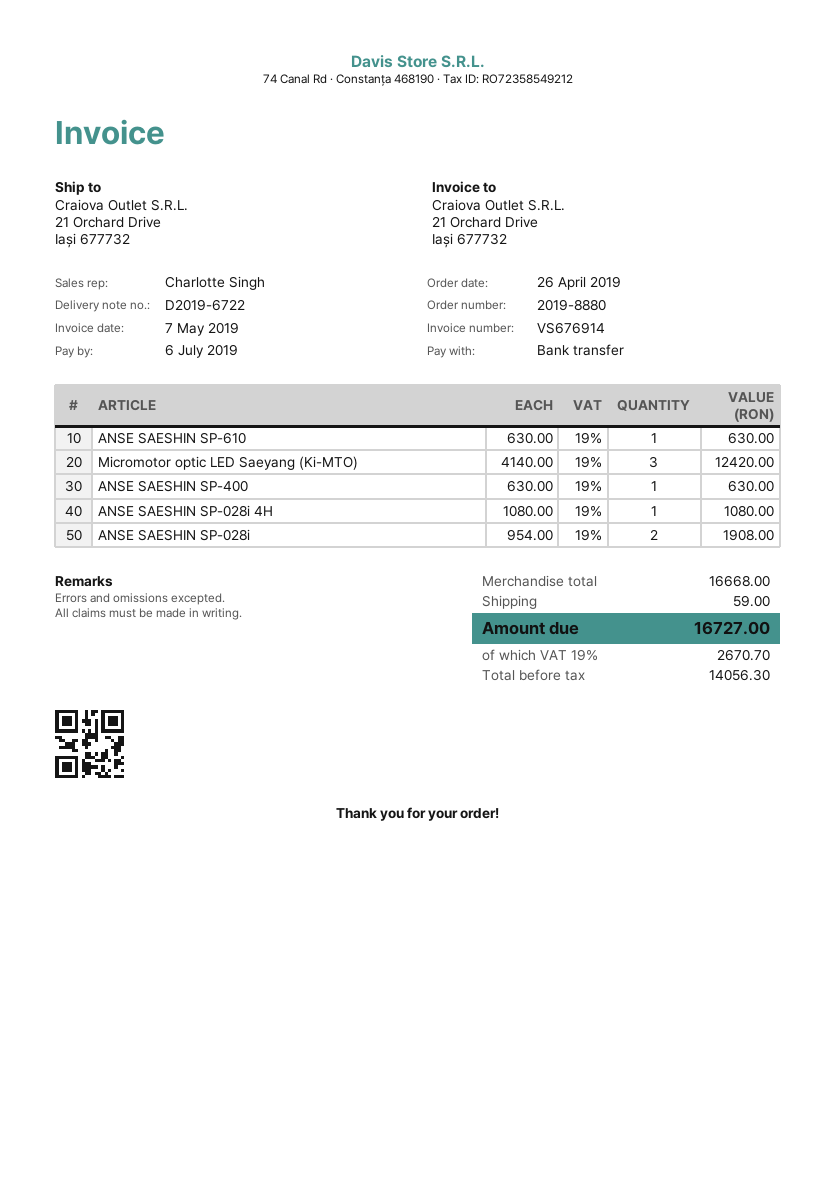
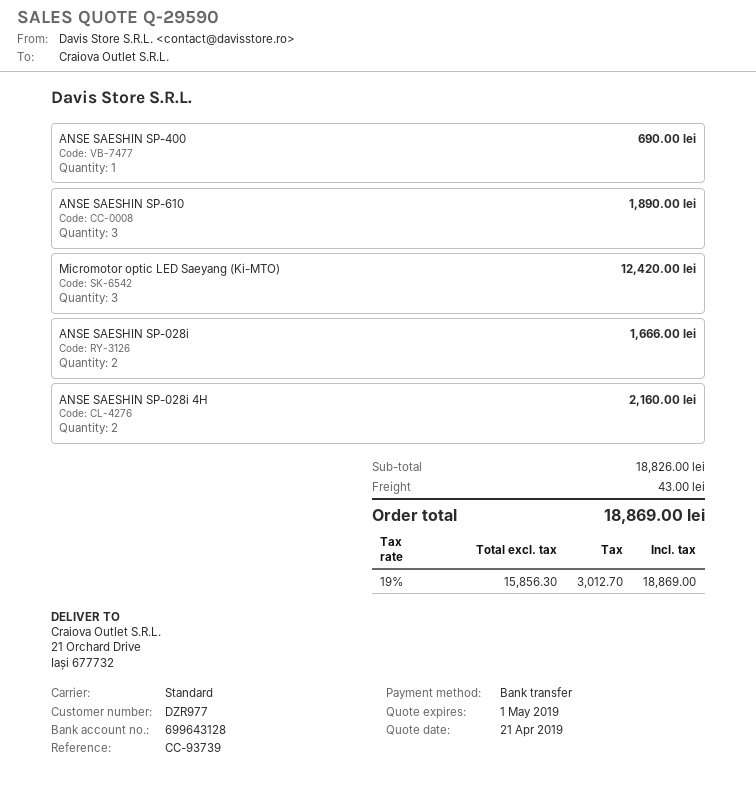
ANSE SAESHIN SP-610: 1 for 630.00 -> 3 for 1890.00
ANSE SAESHIN SP-400: 1 for 630.00 -> 1 for 690.00
ANSE SAESHIN SP-028i 4H: 1 for 1080.00 -> 2 for 2160.00
ANSE SAESHIN SP-028i: 2 for 1908.00 -> 2 for 1666.00
subtotal: 16668.00 -> 18826.00
shipping: 59.00 -> 43.00
net: 14056.30 -> 15856.30
tax: 19% = 2670.70 -> 19% = 3012.70
total: 16727.00 -> 18869.00

